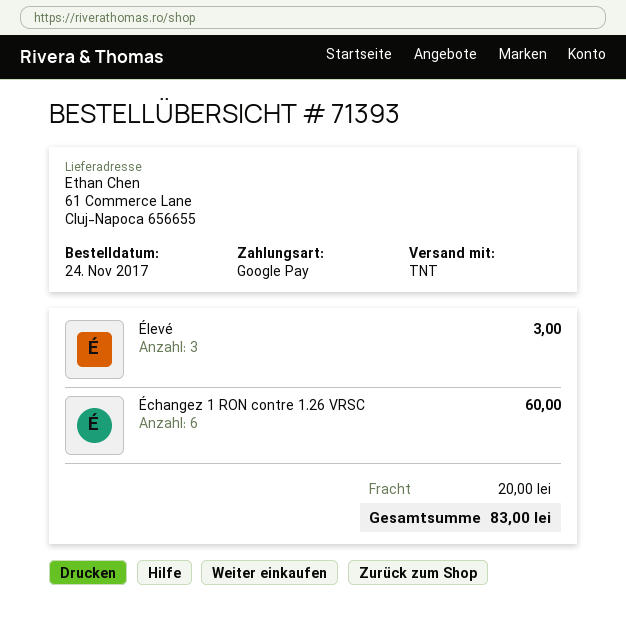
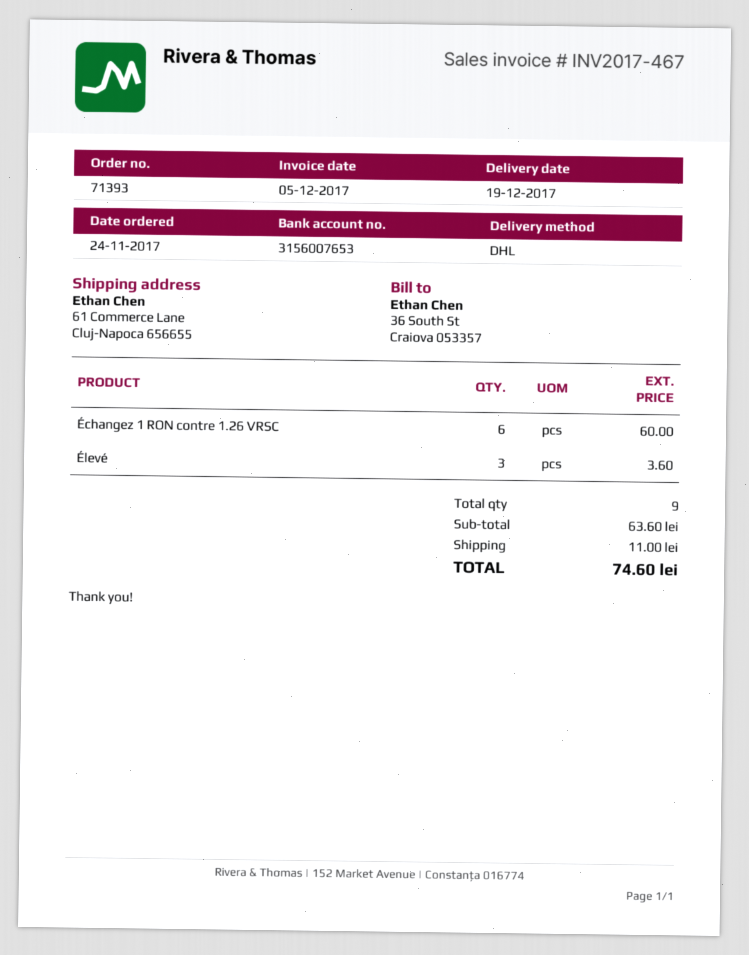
shipping method: TNT -> DHL
Élevé: 3 for 3.00 -> 3 for 3.60
shipping: 20.00 -> 11.00
total: 83.00 -> 74.60

